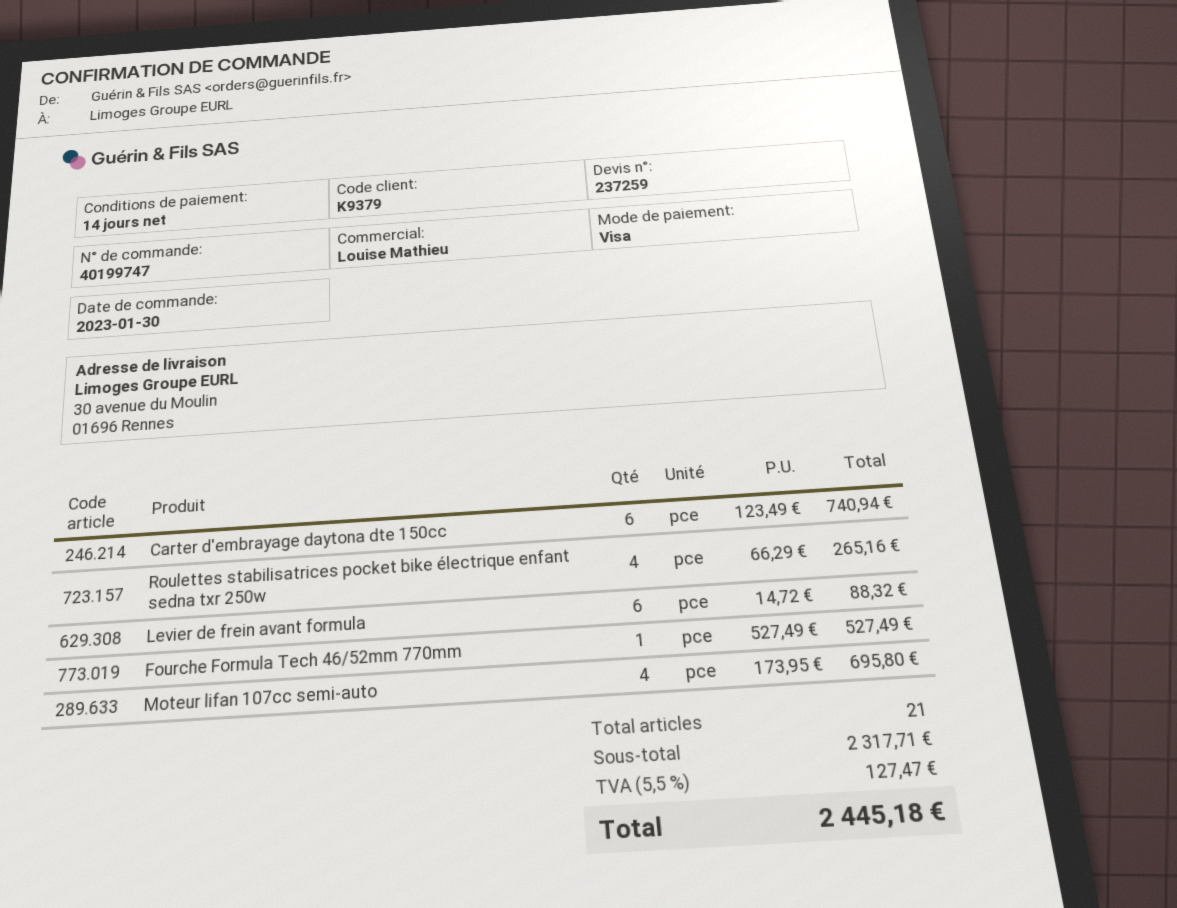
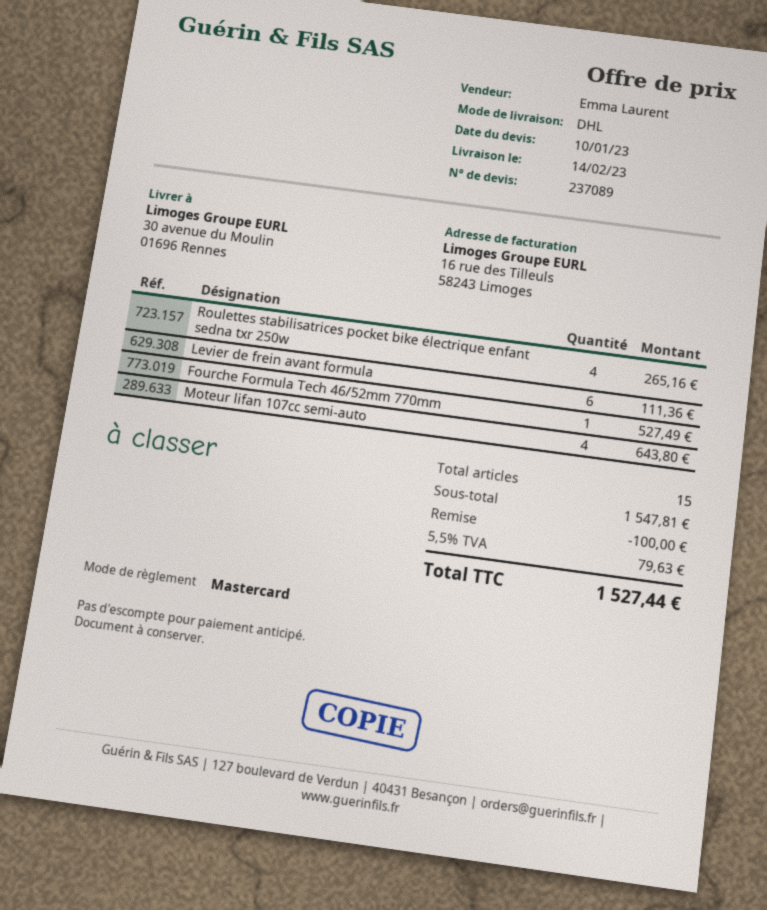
quote number: 237259 -> 237089
sales rep: Louise Mathieu -> Emma Laurent
payment method: Visa -> Mastercard
Carter d'embrayage daytona dte 150cc: 6 for 740.94 -> none
Levier de frein avant formula: 6 for 88.32 -> 6 for 111.36
Moteur lifan 107cc semi-auto: 4 for 695.80 -> 4 for 643.80
total quantity: 21 -> 15
subtotal: 2317.71 -> 1547.81
discount: none -> 100.00
tax: 5.5% = 127.47 -> 5.5% = 79.63
total: 2445.18 -> 1527.44

